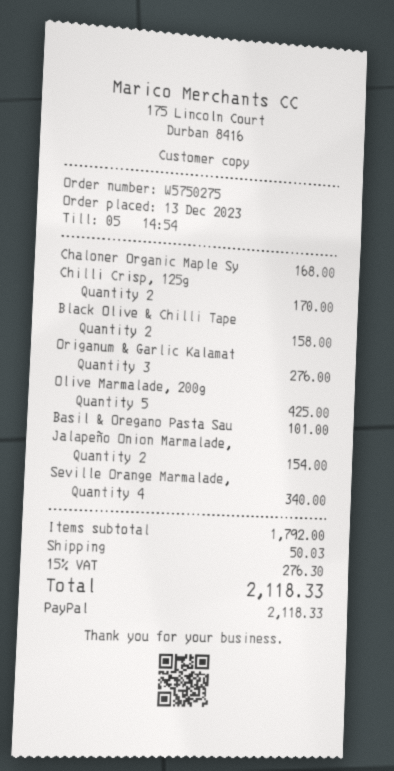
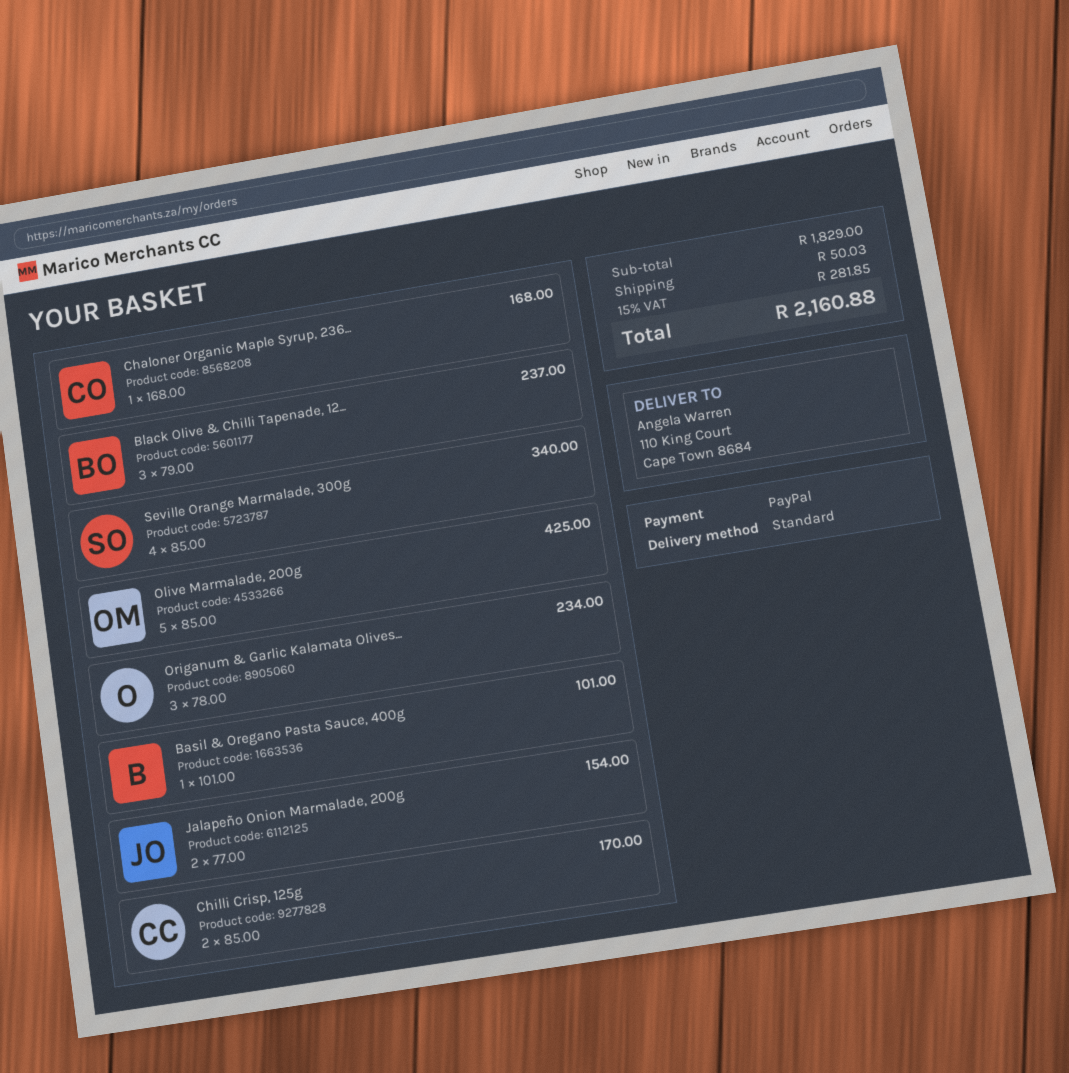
Black Olive & Chilli Tape: 2 for 158.00 -> 3 for 237.00
Origanum & Garlic Kalamat: 3 for 276.00 -> 3 for 234.00
subtotal: 1792.00 -> 1829.00
tax: 15% = 276.30 -> 15% = 281.85
total: 2118.33 -> 2160.88

